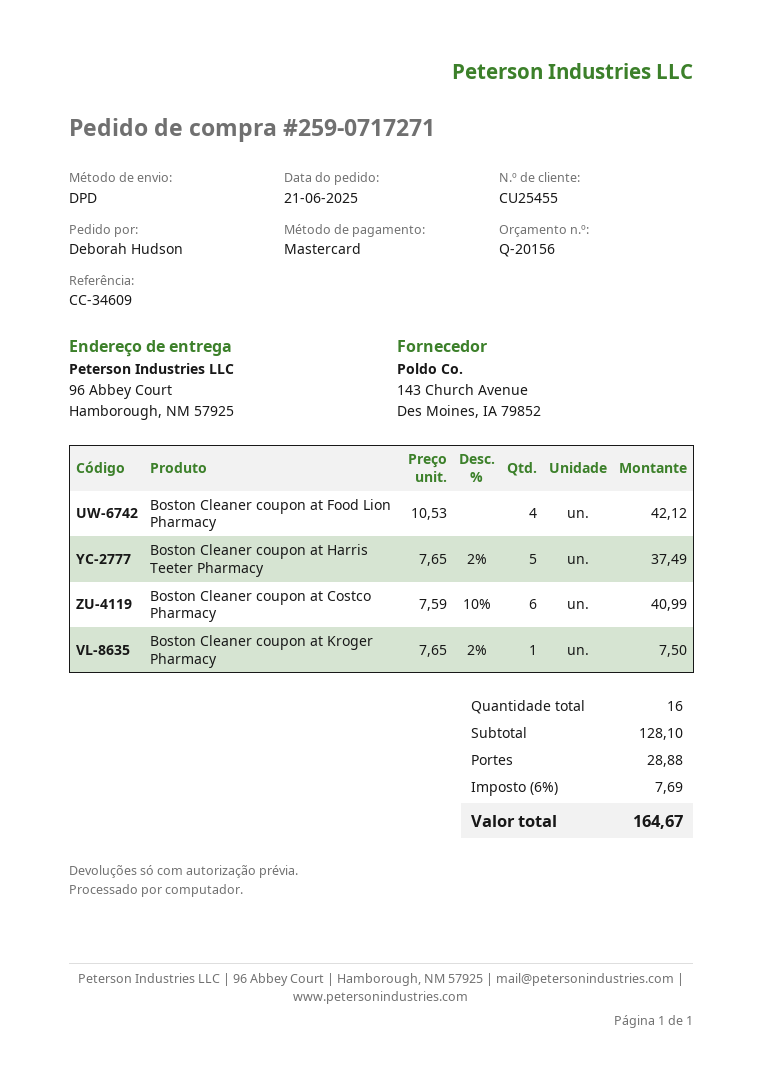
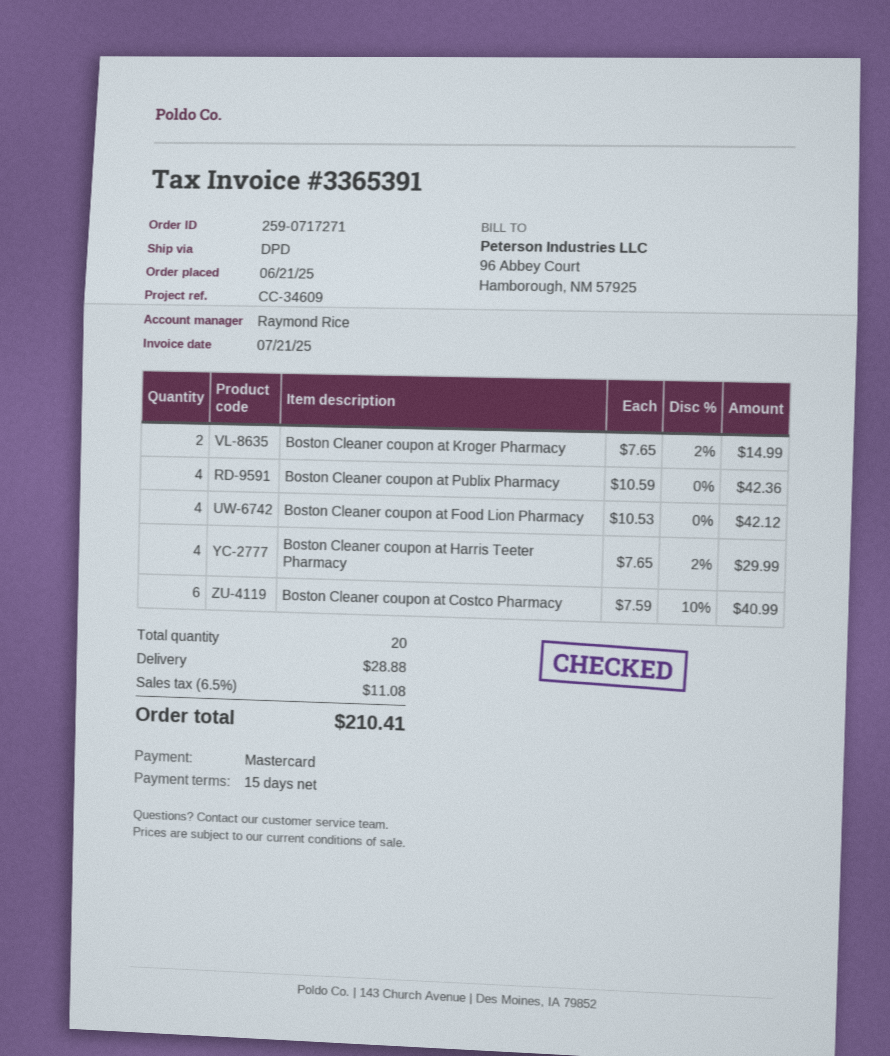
Boston Cleaner coupon at Harris Teeter Pharmacy: 5 x 7.65 - 2% = 37.49 -> 4 x 7.65 - 2% = 29.99
Boston Cleaner coupon at Kroger Pharmacy: 1 x 7.65 - 2% = 7.50 -> 2 x 7.65 - 2% = 14.99
Boston Cleaner coupon at Publix Pharmacy: none -> 4 x 10.59 = 42.36
total quantity: 16 -> 20
tax: 6% = 7.69 -> 6.5% = 11.08
total: 164.67 -> 210.41

